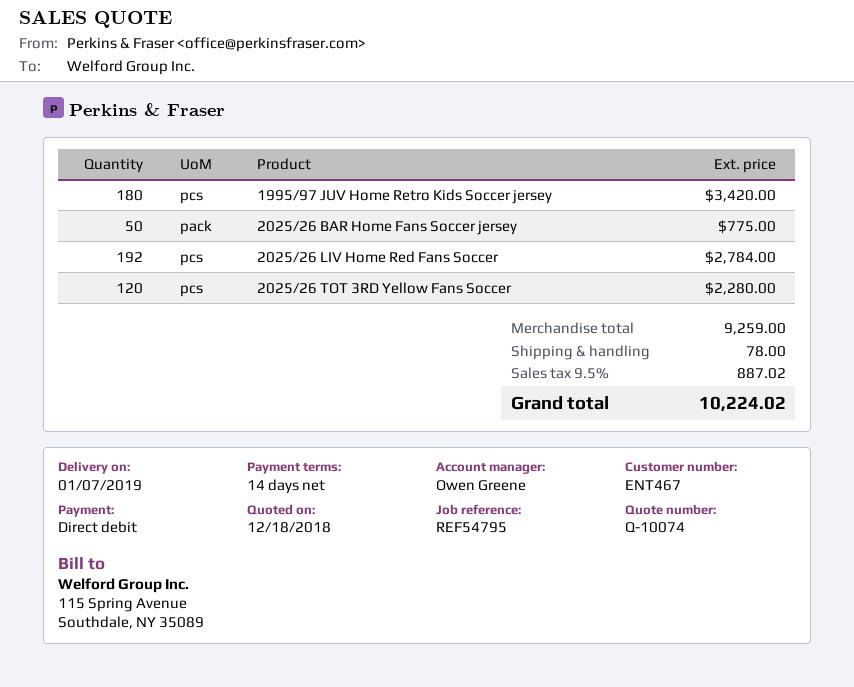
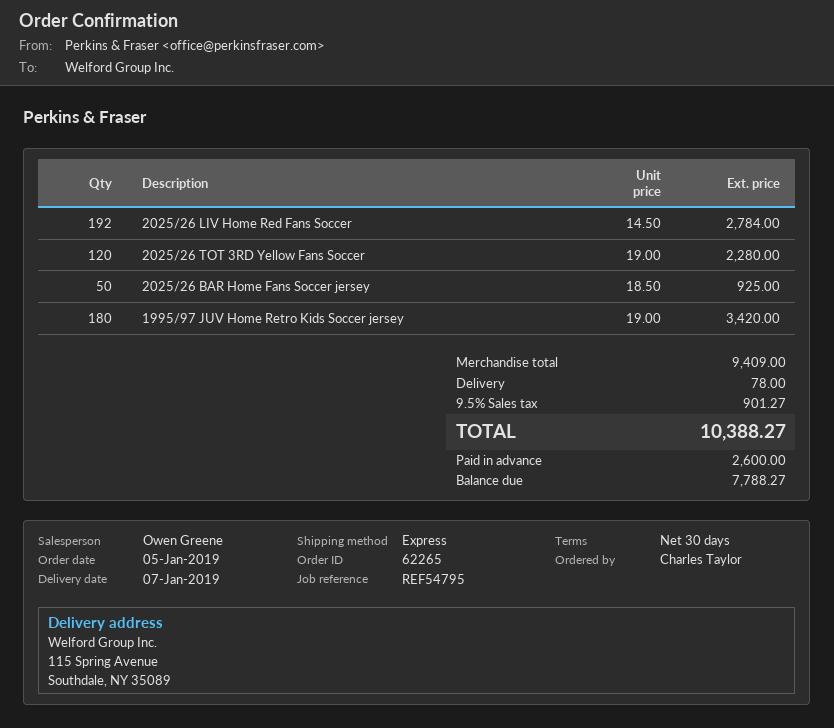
payment terms: 14 days -> 30 days
2025/26 BAR Home Fans Soccer jersey: 50 for 775.00 -> 50 for 925.00
subtotal: 9259.00 -> 9409.00
tax: 9.5% = 887.02 -> 9.5% = 901.27
total: 10224.02 -> 10388.27

